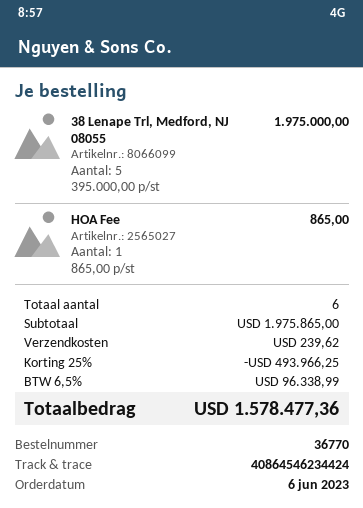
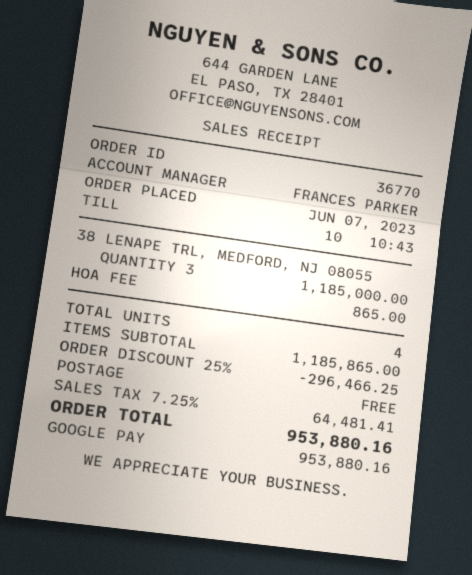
order date: 2023-06-06 -> 2023-06-07
38 Lenape Trl, Medford, NJ 08055: 5 for 1975000.00 -> 3 for 1185000.00
total quantity: 6 -> 4
subtotal: 1975865.00 -> 1185865.00
discount: 25% = 493966.25 -> 25% = 296466.25
shipping: 239.62 -> 0.00
tax: 6.5% = 96338.99 -> 7.25% = 64481.41
total: 1578477.36 -> 953880.16

